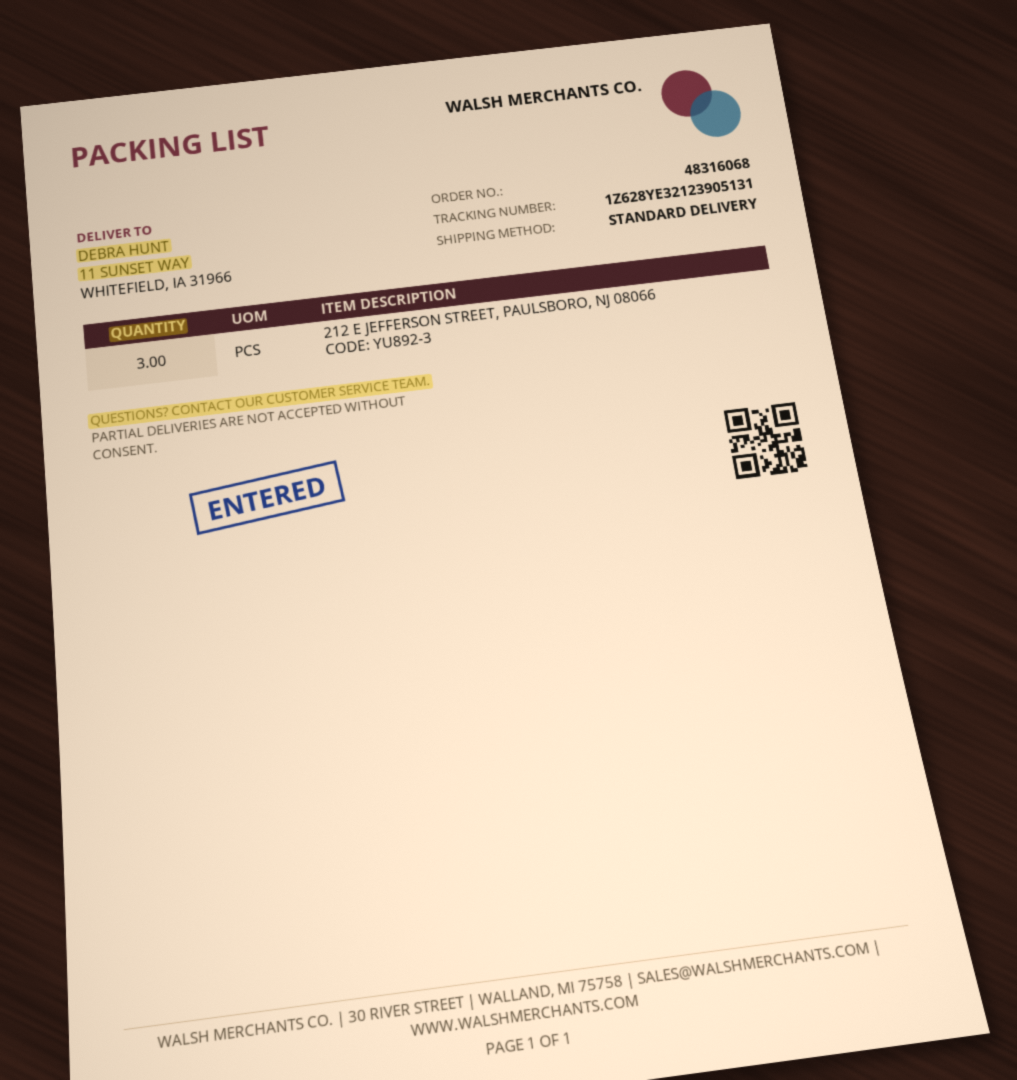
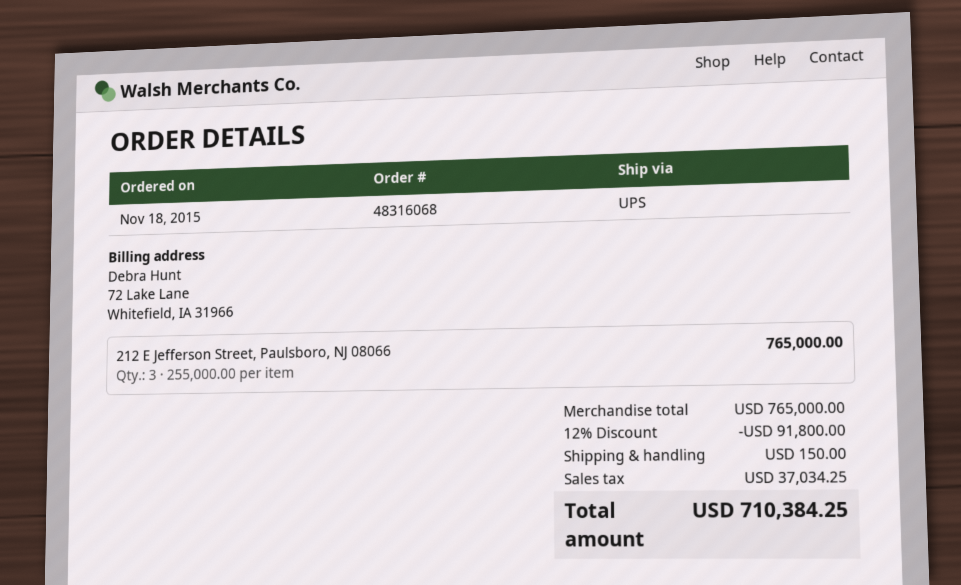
shipping method: standard -> UPS

